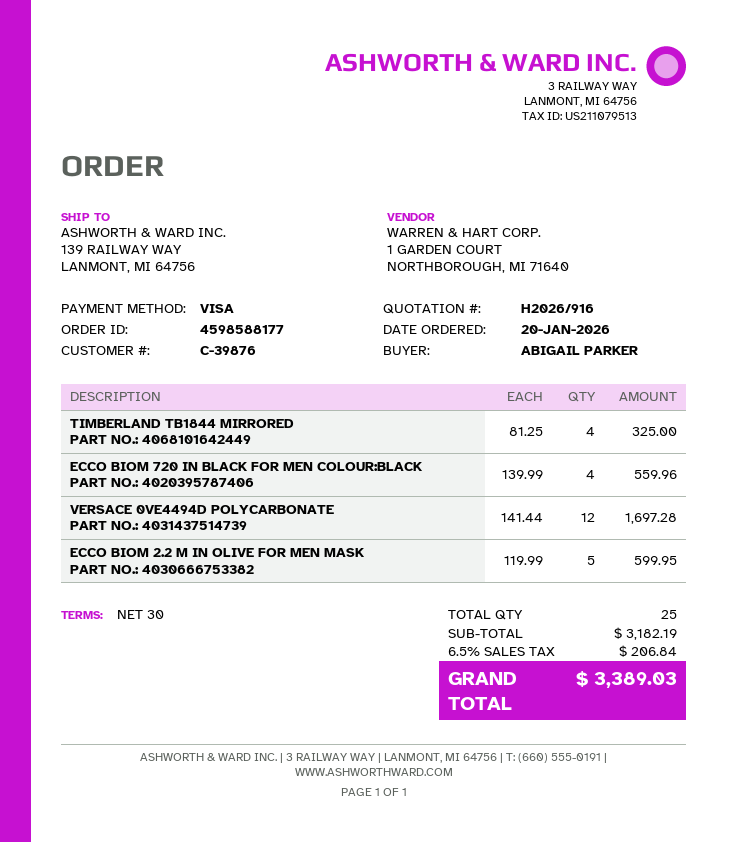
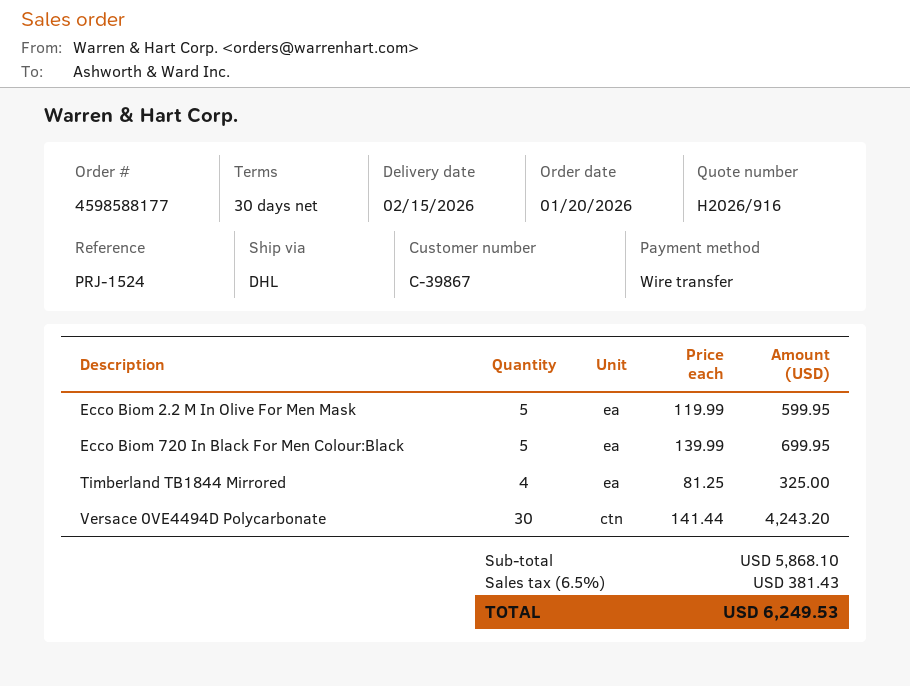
customer number: C-39876 -> C-39867
payment method: Visa -> bank transfer
ECCO BIOM 720 IN BLACK FOR MEN COLOUR:BLACK: 4 x 139.99 = 559.96 -> 5 x 139.99 = 699.95
VERSACE 0VE4494D POLYCARBONATE: 12 x 141.44 = 1697.28 -> 30 x 141.44 = 4243.20
subtotal: 3182.19 -> 5868.10
tax: 6.5% = 206.84 -> 6.5% = 381.43
total: 3389.03 -> 6249.53

